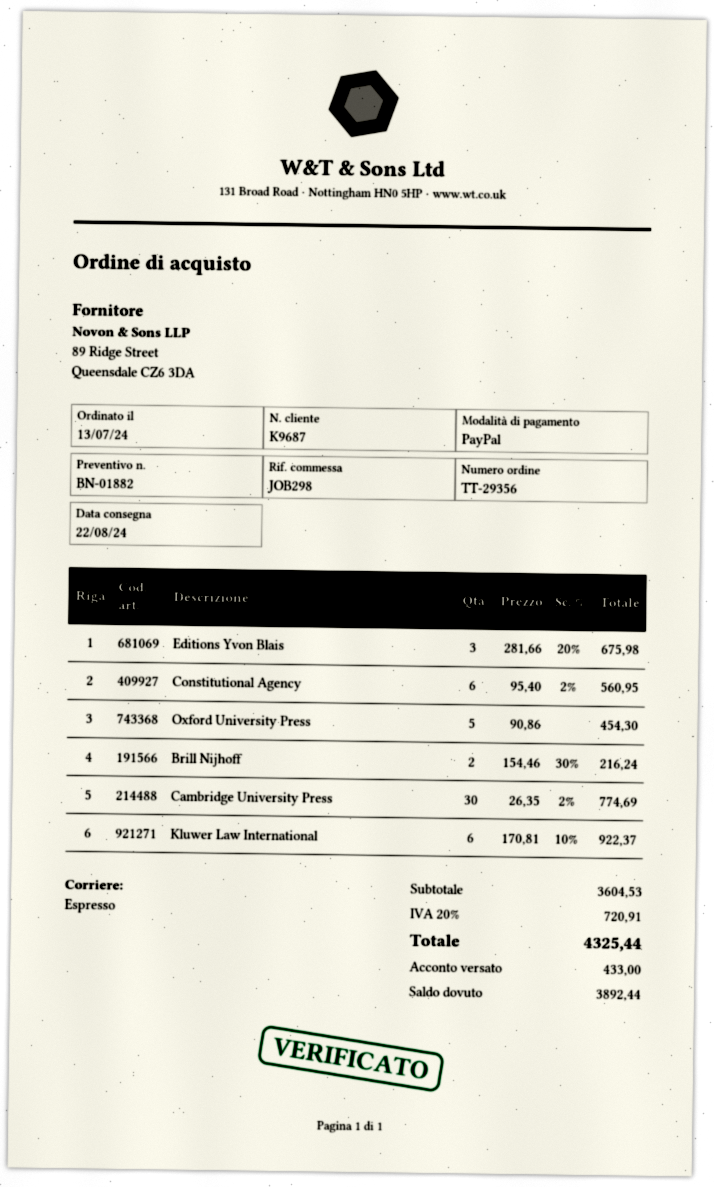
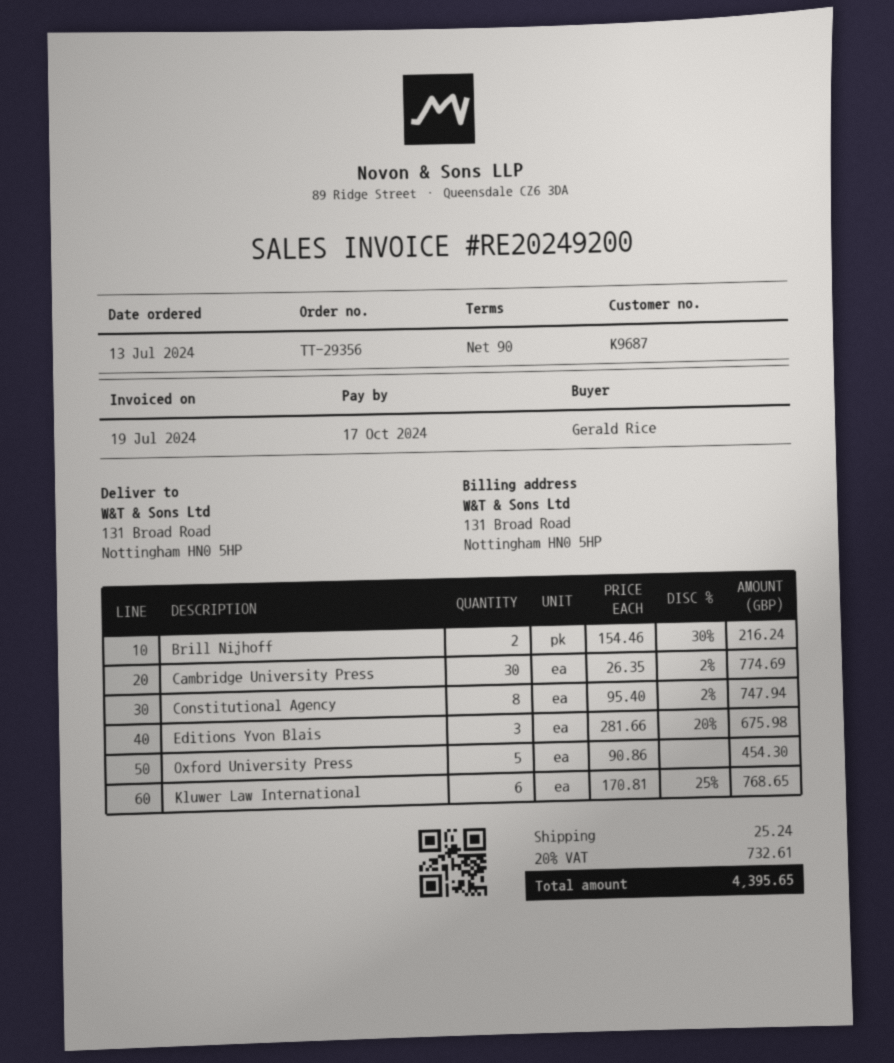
Constitutional Agency: 6 x 95.40 - 2% = 560.95 -> 8 x 95.40 - 2% = 747.94
Kluwer Law International: 6 x 170.81 - 10% = 922.37 -> 6 x 170.81 - 25% = 768.65
shipping: none -> 25.24
tax: 20% = 720.91 -> 20% = 732.61
total: 4325.44 -> 4395.65

